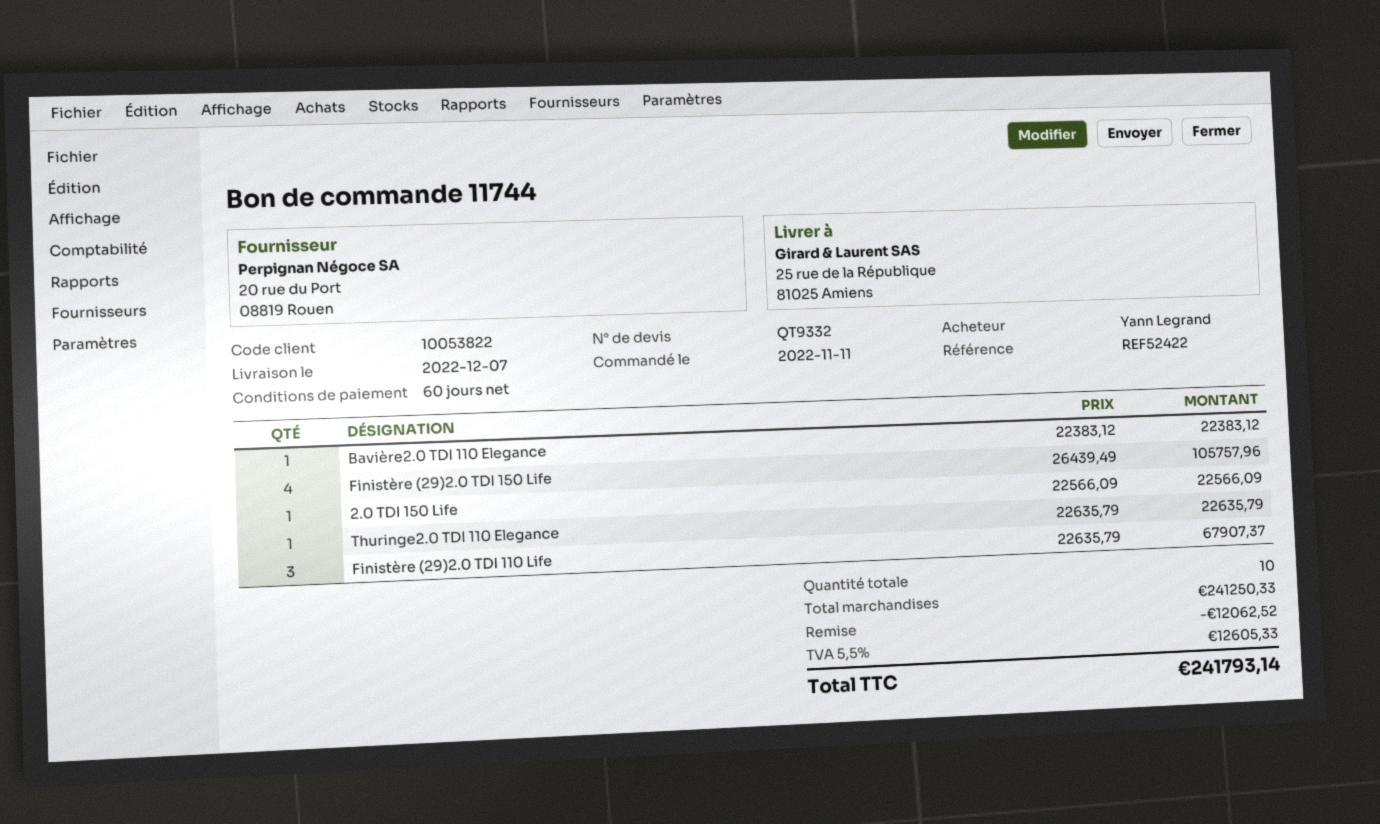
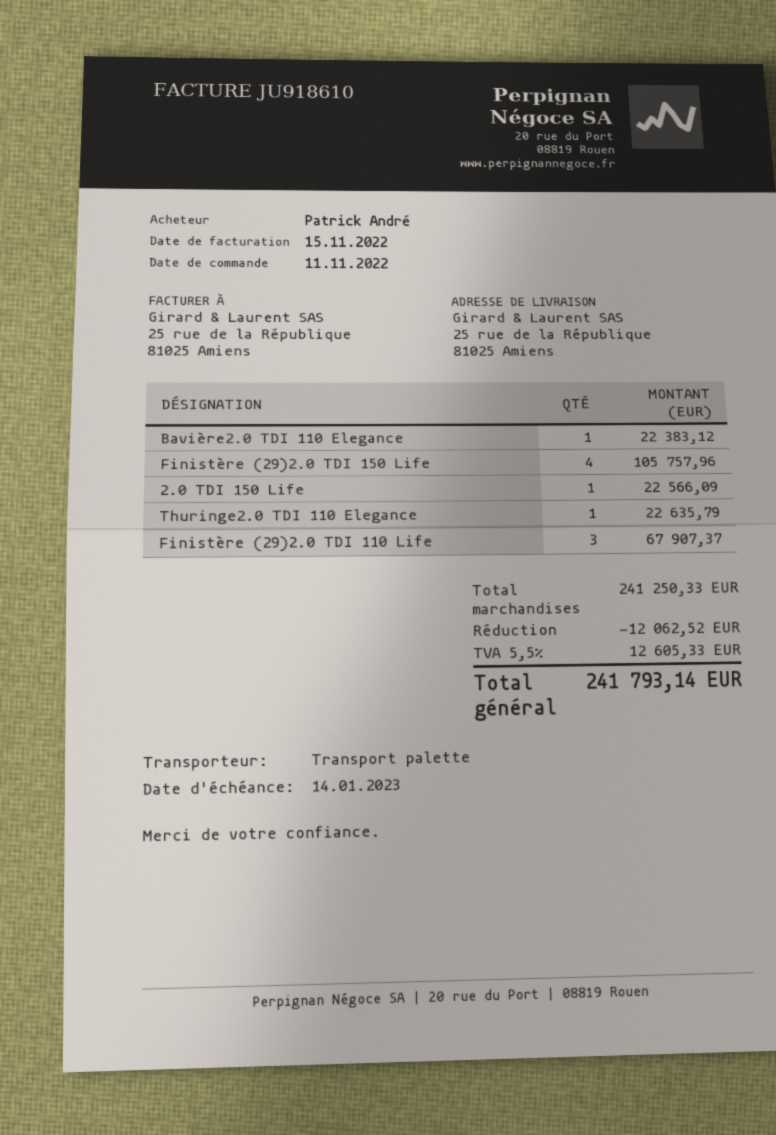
ordered by: Yann Legrand -> Patrick André

